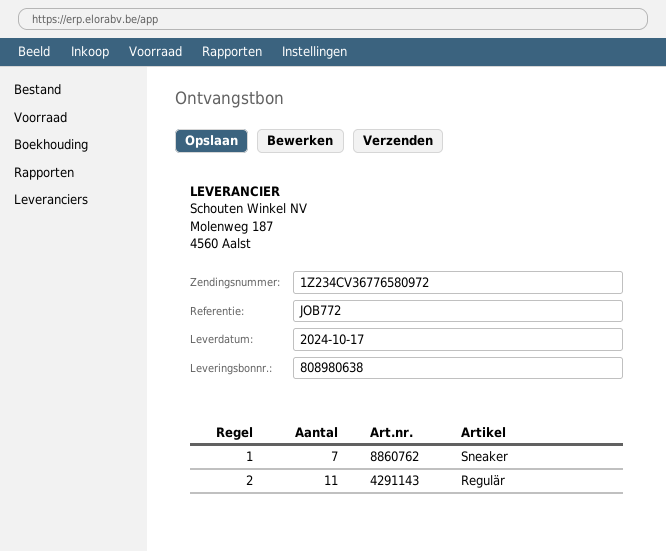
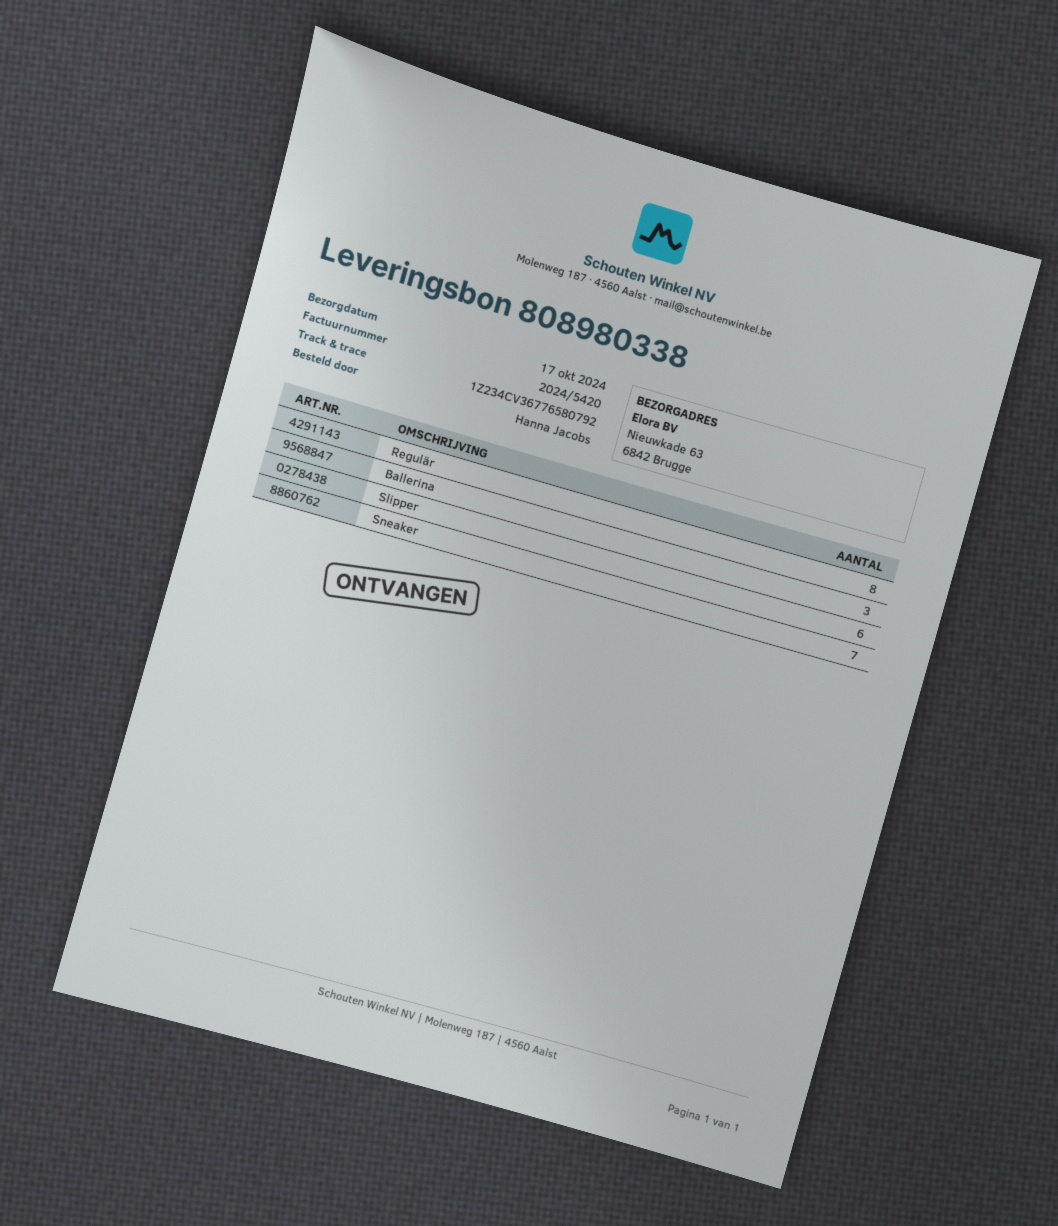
delivery note number: 808980638 -> 808980338
tracking number: 1Z234CV36776580972 -> 1Z234CV36776580792
Regulär: 11 -> 8
Ballerina: none -> 3
Slipper: none -> 6

